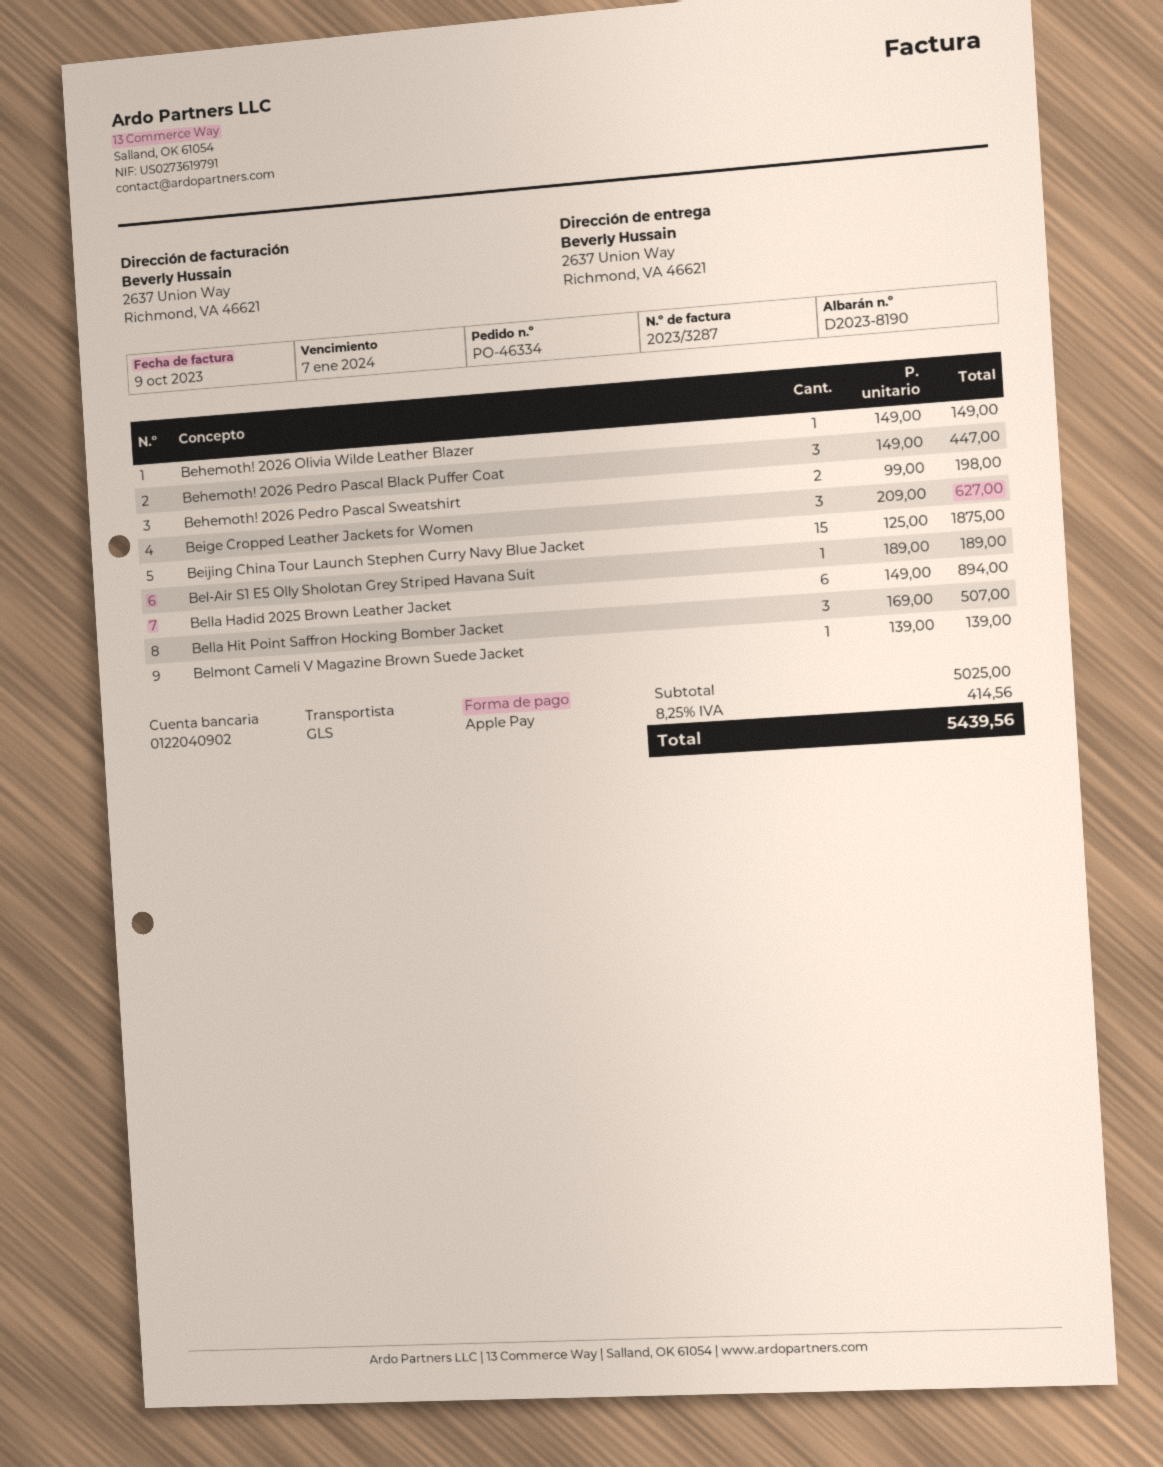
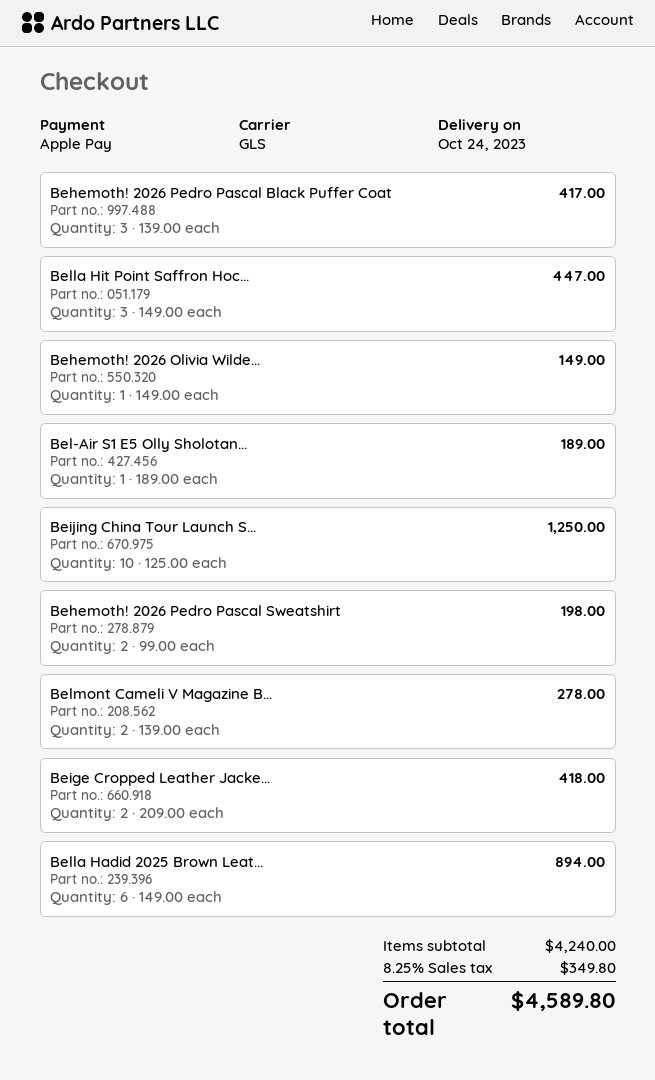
Behemoth! 2026 Pedro Pascal Black Puffer Coat: 3 x 149.00 = 447.00 -> 3 x 139.00 = 417.00
Beige Cropped Leather Jackets for Women: 3 x 209.00 = 627.00 -> 2 x 209.00 = 418.00
Beijing China Tour Launch Stephen Curry Navy Blue Jacket: 15 x 125.00 = 1875.00 -> 10 x 125.00 = 1250.00
Bella Hit Point Saffron Hocking Bomber Jacket: 3 x 169.00 = 507.00 -> 3 x 149.00 = 447.00
Belmont Cameli V Magazine Brown Suede Jacket: 1 x 139.00 = 139.00 -> 2 x 139.00 = 278.00
subtotal: 5025.00 -> 4240.00
tax: 8.25% = 414.56 -> 8.25% = 349.80
total: 5439.56 -> 4589.80

